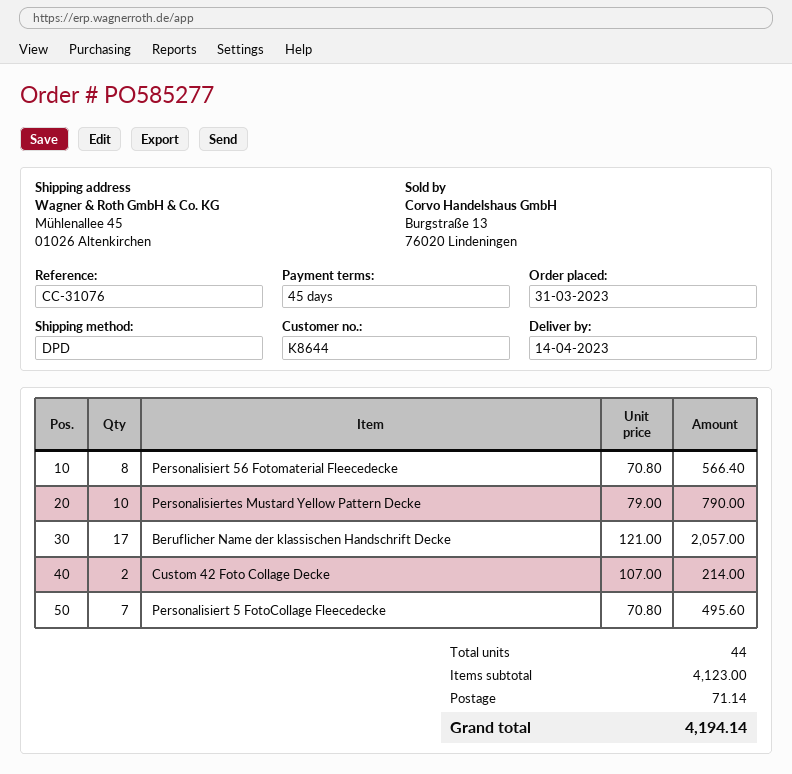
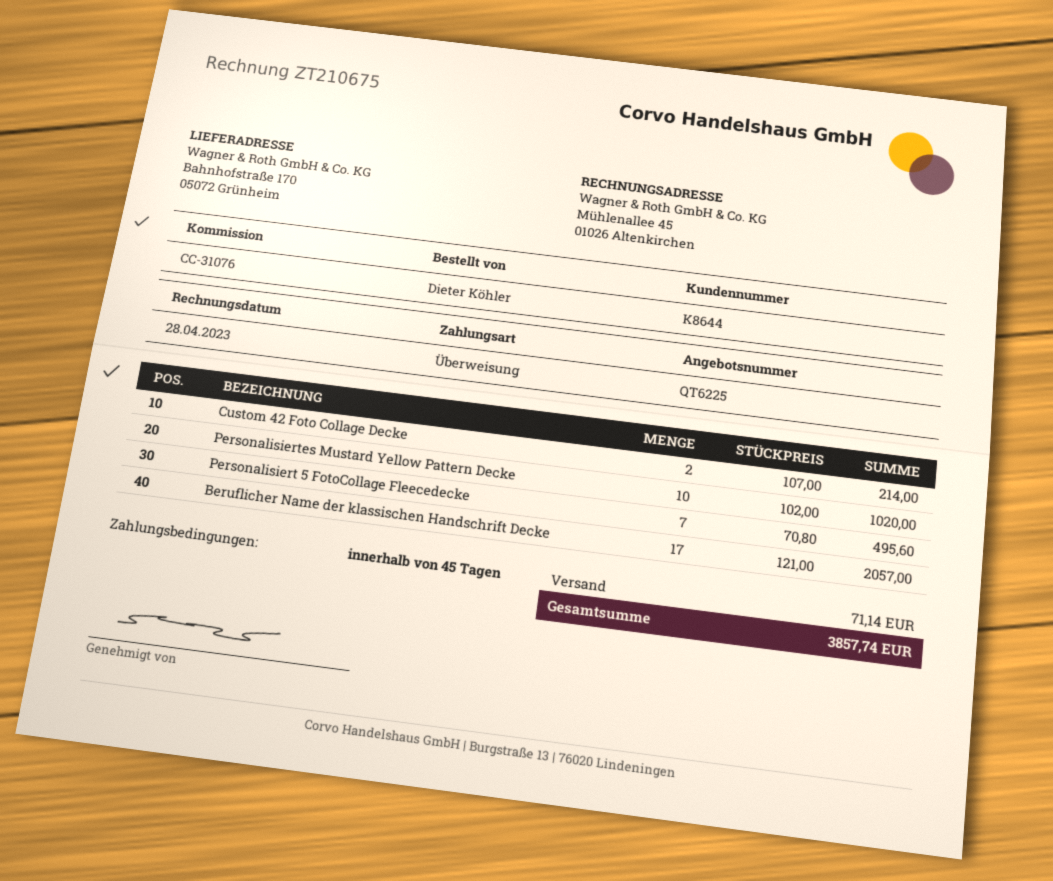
ship to: Mühlenallee 45, 01026 Altenkirchen -> Bahnhofstraße 170, 05072 Grünheim
Personalisiert 56 Fotomaterial Fleecedecke: 8 x 70.80 = 566.40 -> none
Personalisiertes Mustard Yellow Pattern Decke: 10 x 79.00 = 790.00 -> 10 x 102.00 = 1020.00
total: 4194.14 -> 3857.74

